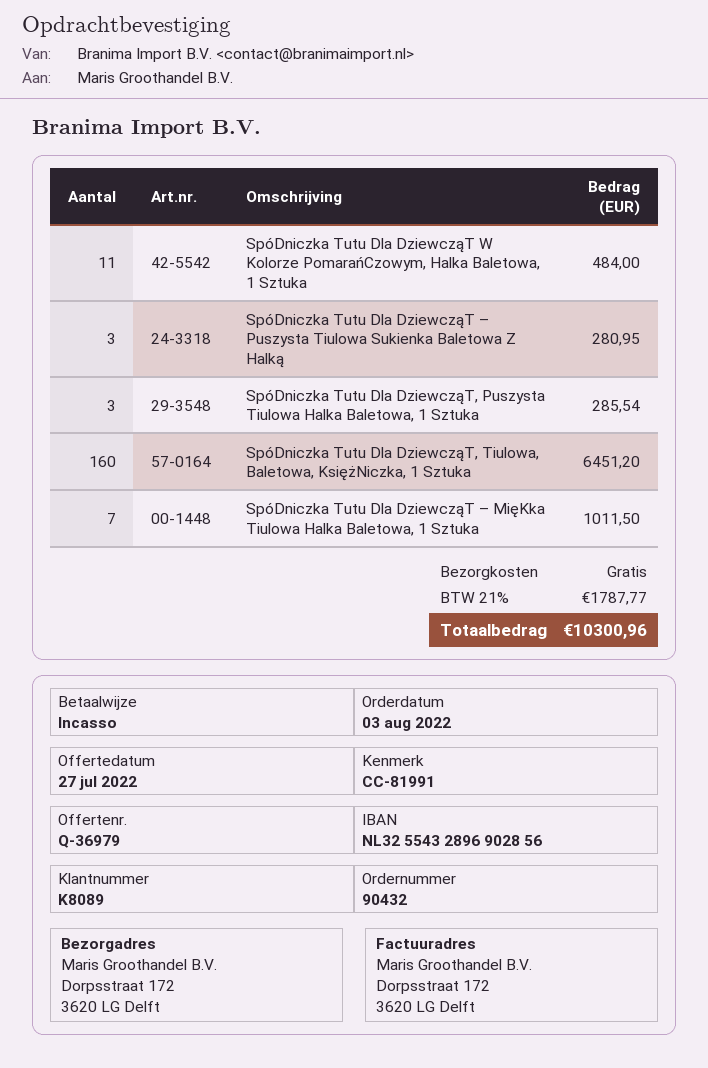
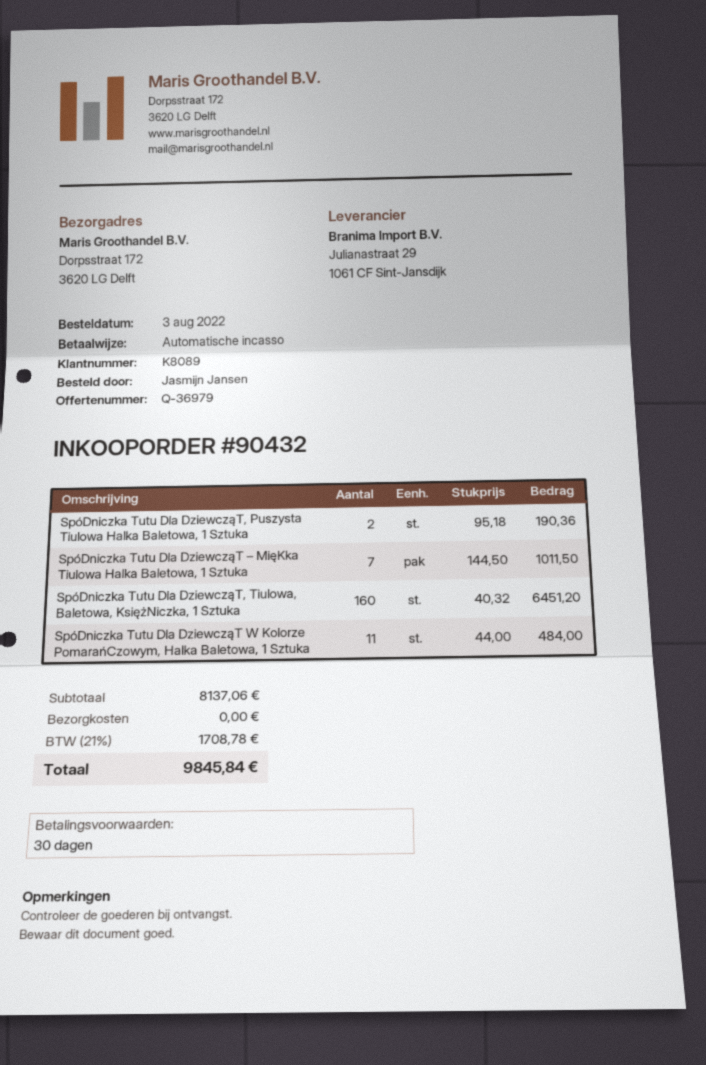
SpóDniczka Tutu Dla DziewcząT – Puszysta Tiulowa Sukienka Baletowa Z Halką: 3 for 280.95 -> none
SpóDniczka Tutu Dla DziewcząT, Puszysta Tiulowa Halka Baletowa, 1 Sztuka: 3 for 285.54 -> 2 for 190.36
tax: 21% = 1787.77 -> 21% = 1708.78
total: 10300.96 -> 9845.84

